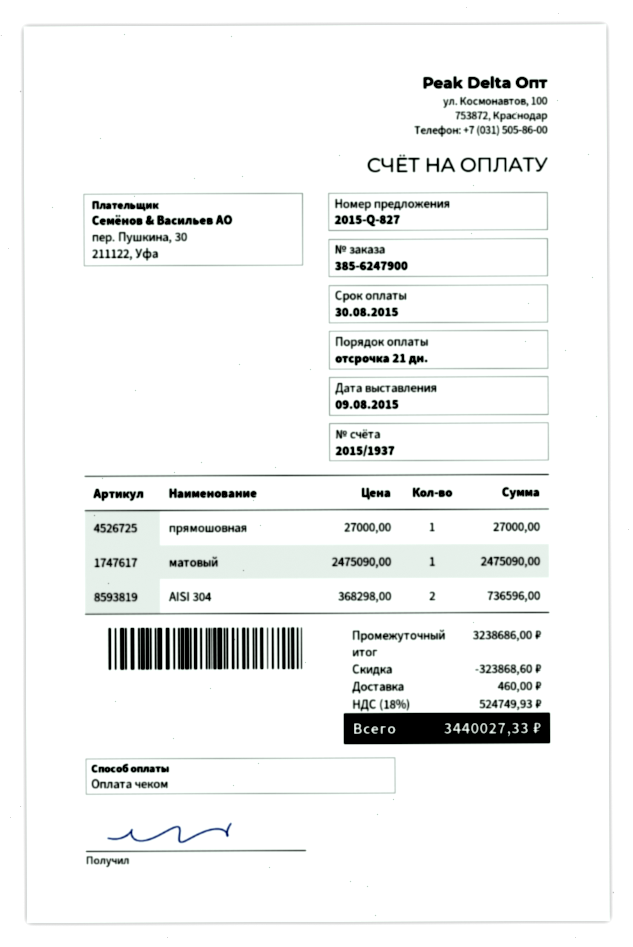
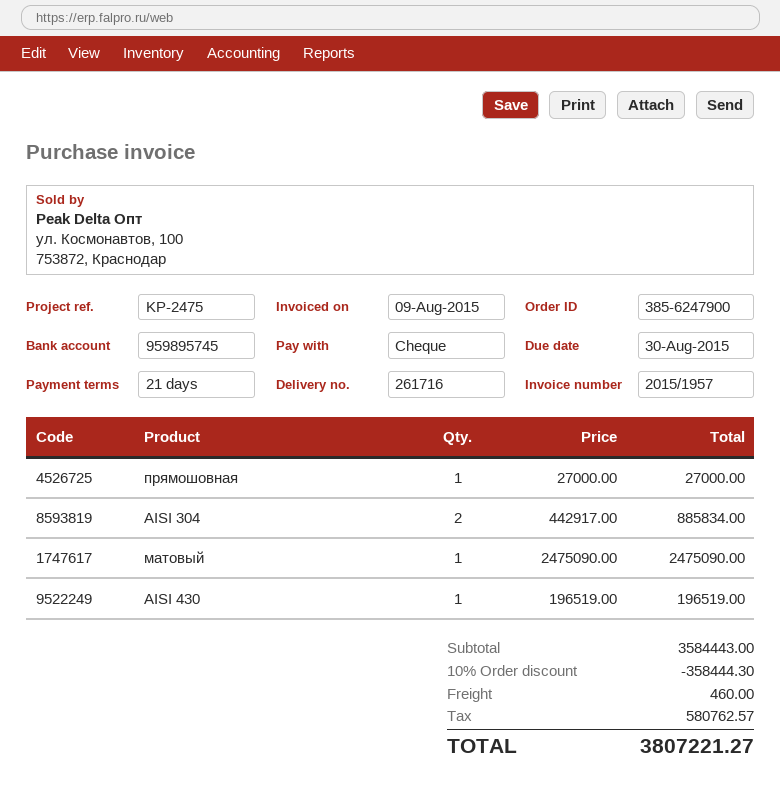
invoice number: 2015/1937 -> 2015/1957
AISI 304: 2 x 368298.00 = 736596.00 -> 2 x 442917.00 = 885834.00
AISI 430: none -> 1 x 196519.00 = 196519.00
subtotal: 3238686.00 -> 3584443.00
discount: 323868.60 -> 358444.30
tax: 524749.93 -> 580762.57
total: 3440027.33 -> 3807221.27

